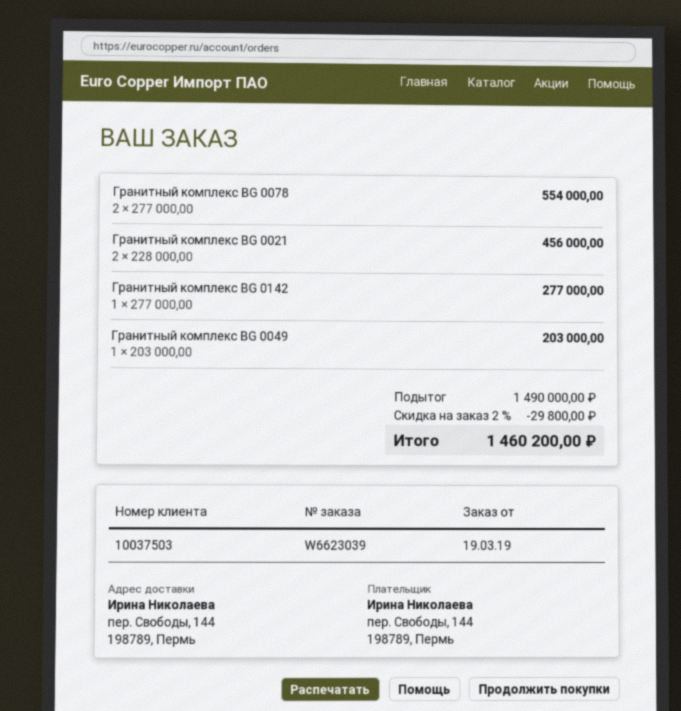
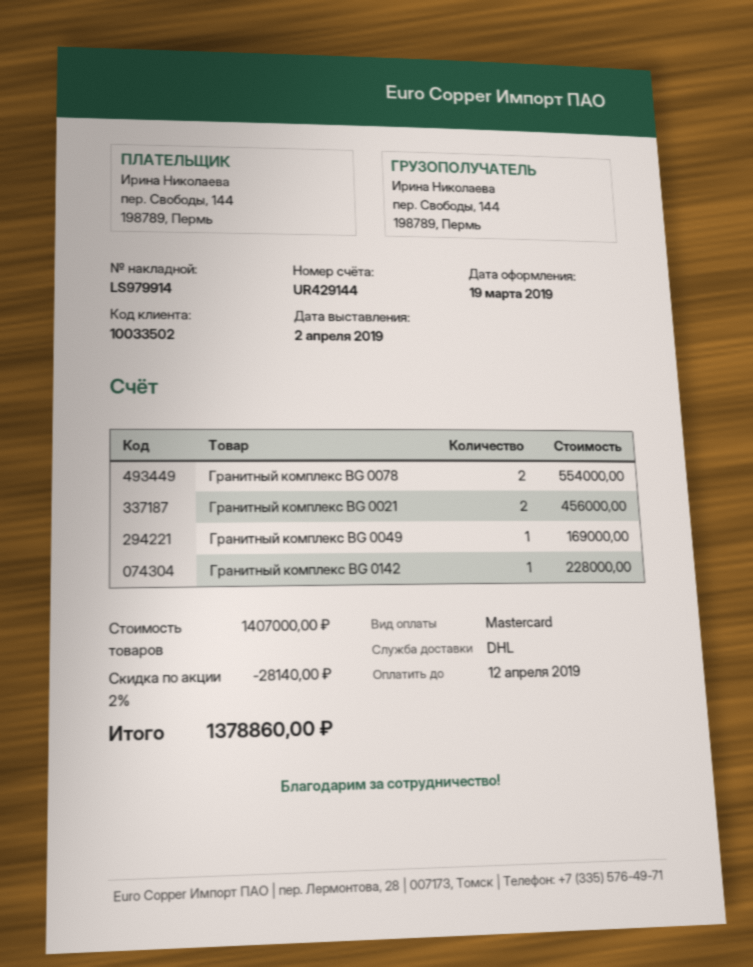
customer number: 10037503 -> 10033502
Гранитный комплекс BG 0142: 1 for 277000.00 -> 1 for 228000.00
Гранитный комплекс BG 0049: 1 for 203000.00 -> 1 for 169000.00
subtotal: 1490000.00 -> 1407000.00
discount: 2% = 29800.00 -> 2% = 28140.00
total: 1460200.00 -> 1378860.00

